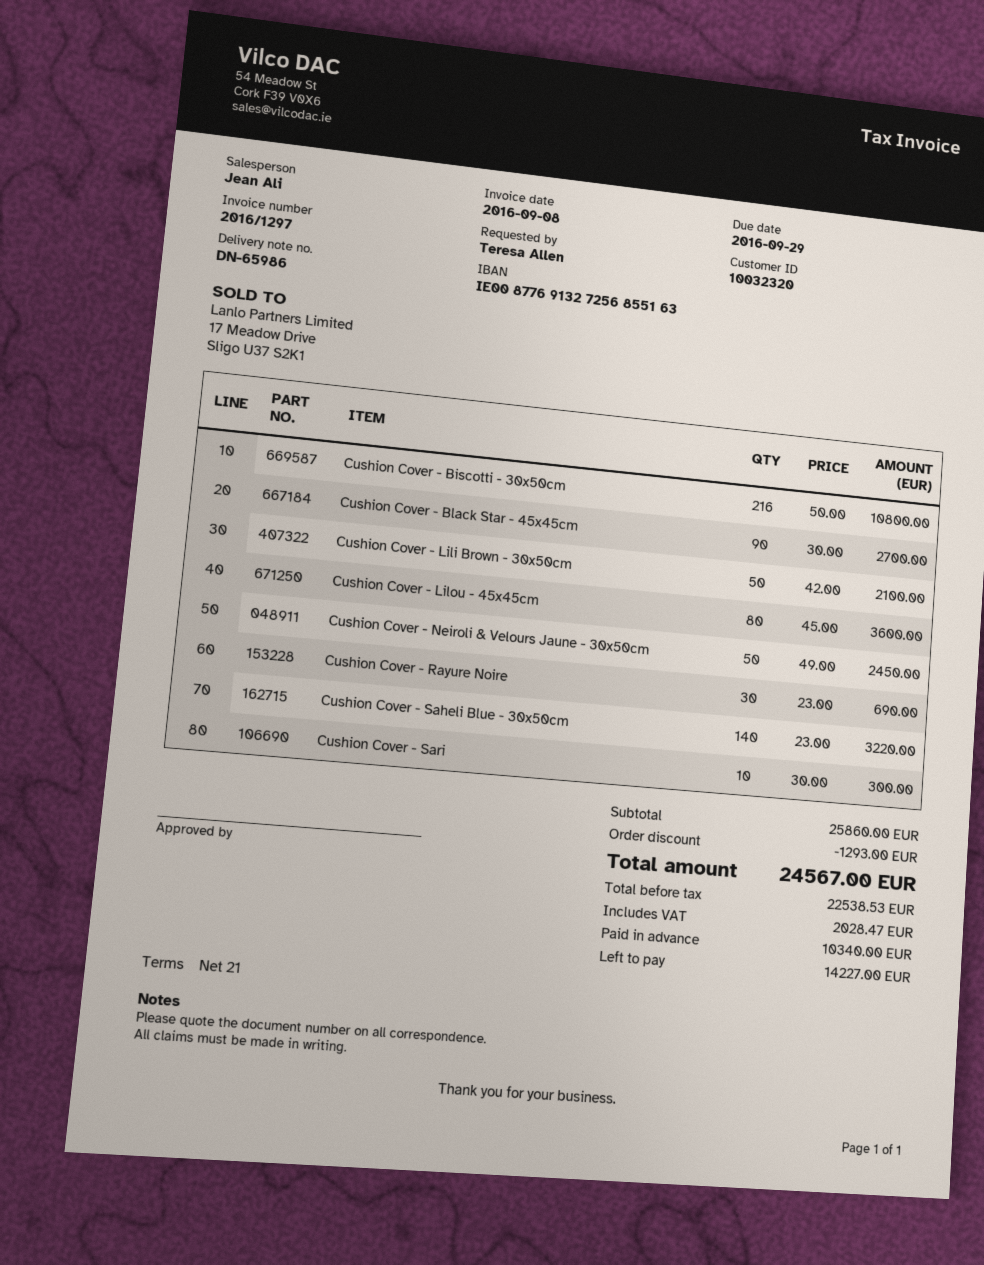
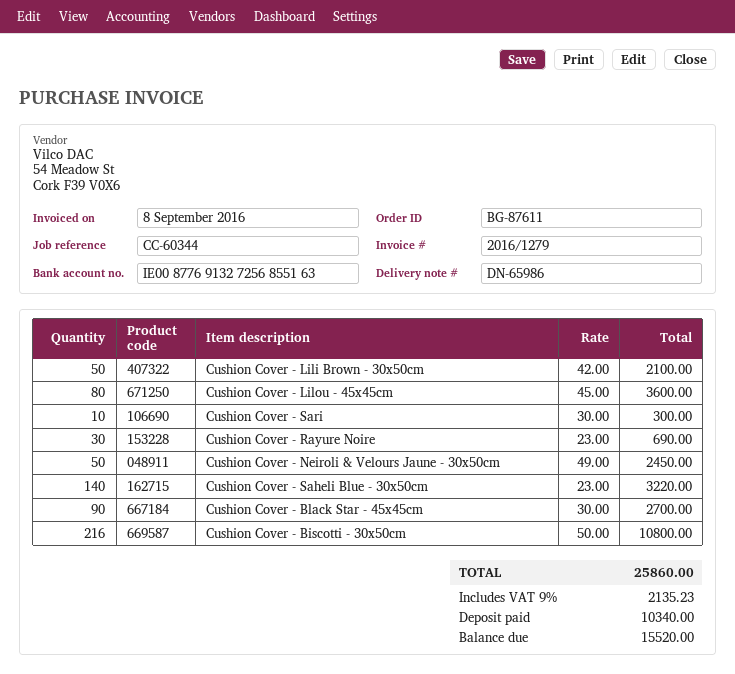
invoice number: 2016/1297 -> 2016/1279
discount: 1293.00 -> none
tax: 2028.47 -> 2135.23
total: 24567.00 -> 25860.00
balance: 14227.00 -> 15520.00

